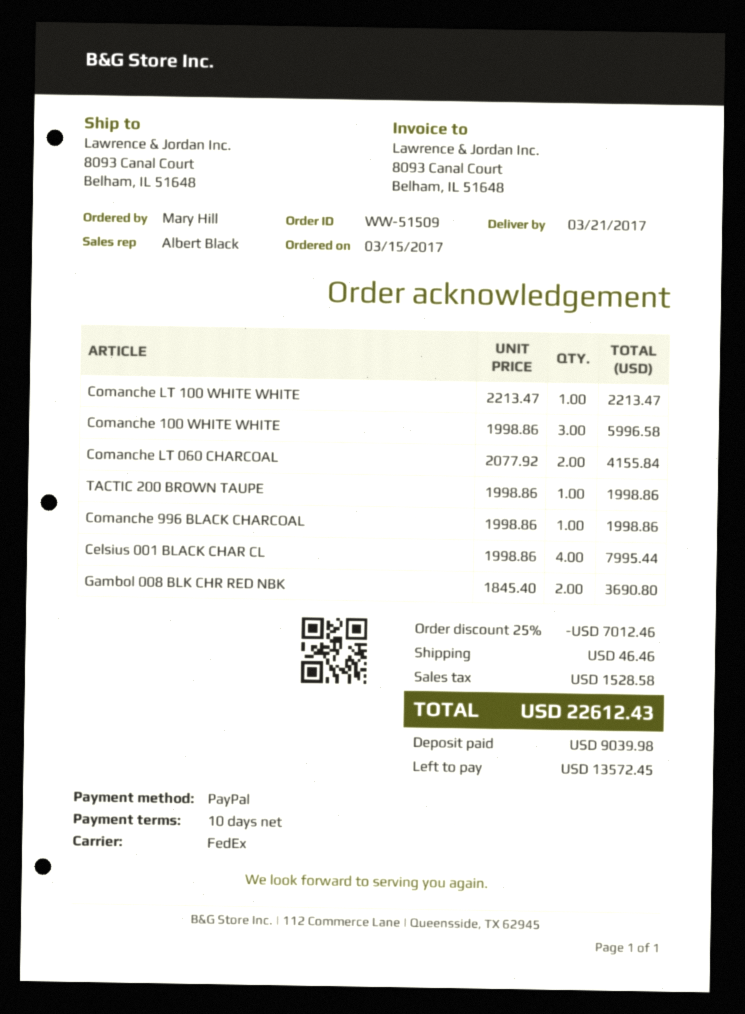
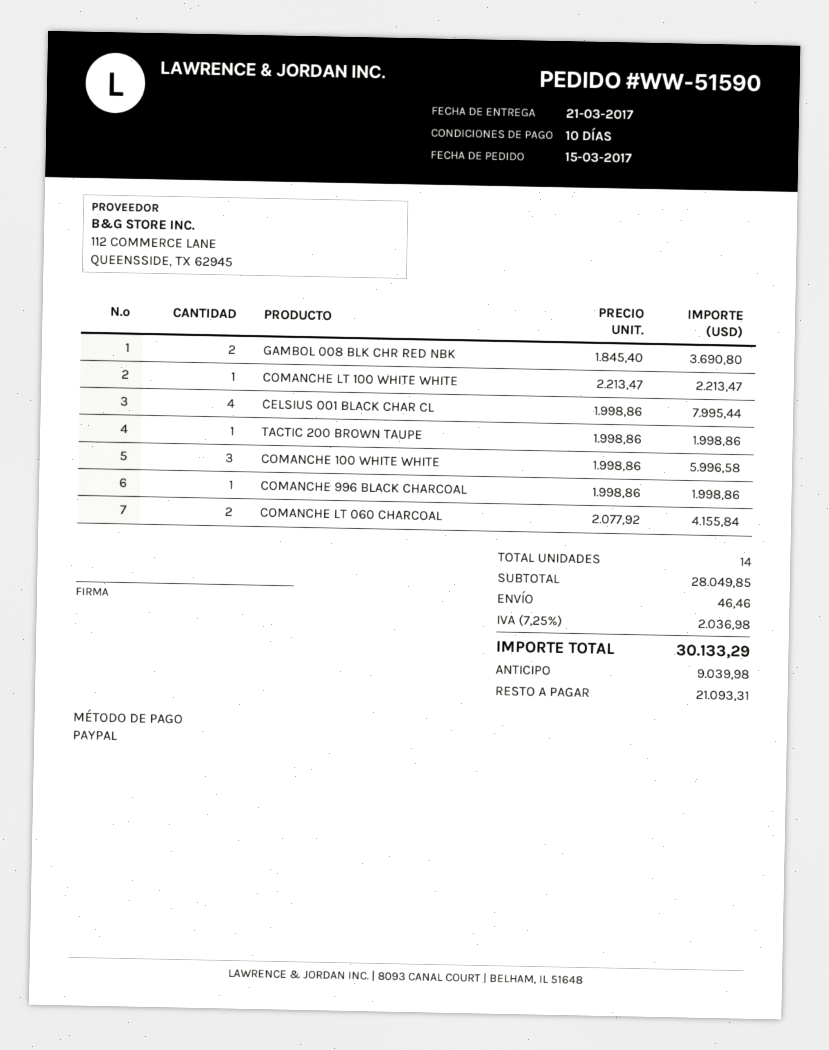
order number: WW-51509 -> WW-51590
discount: 25% = 7012.46 -> none
tax: 1528.58 -> 2036.98
total: 22612.43 -> 30133.29
balance: 13572.45 -> 21093.31

